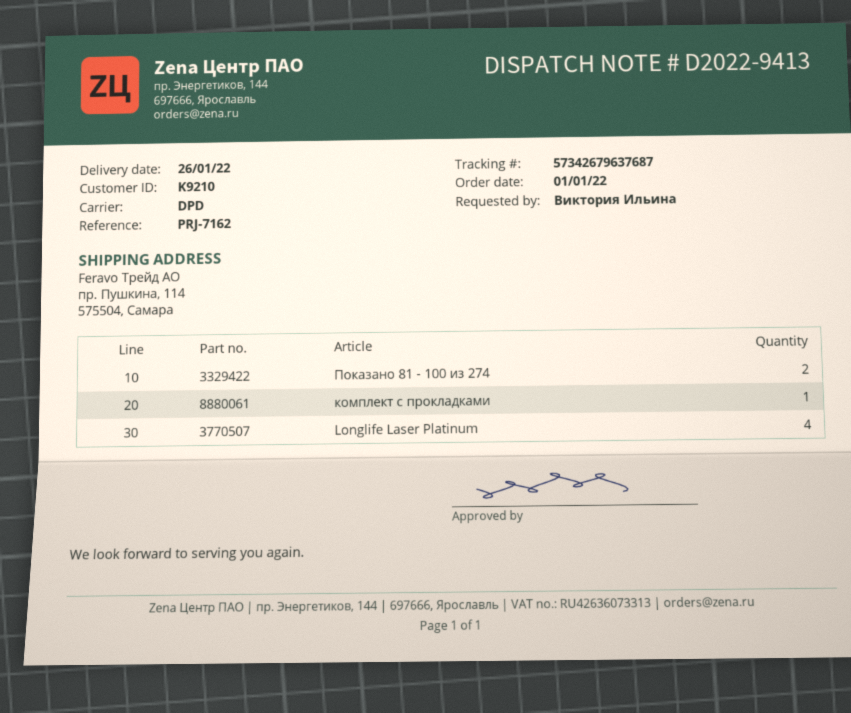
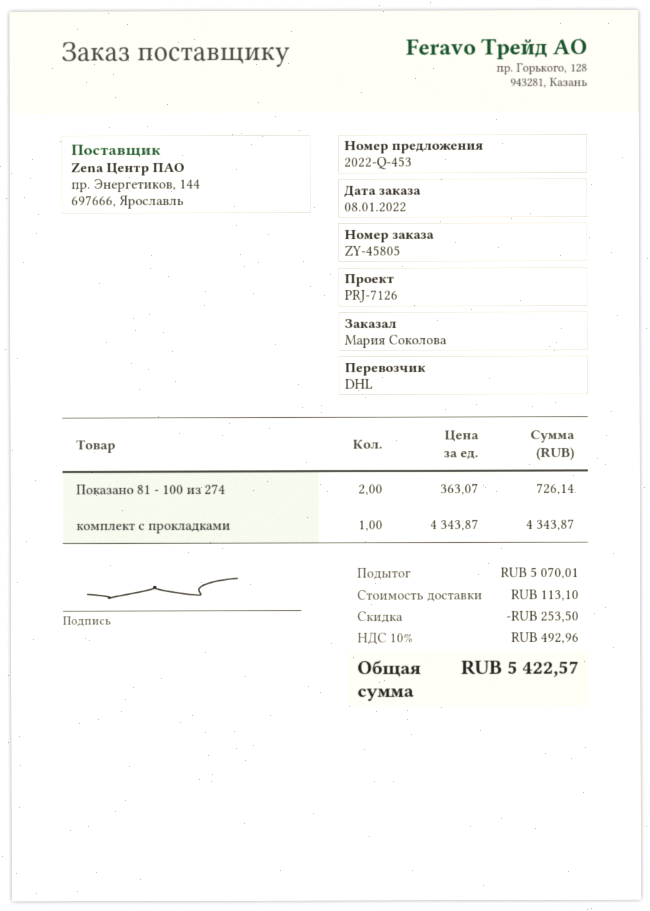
order date: 2022-01-01 -> 2022-01-08
reference: PRJ-7162 -> PRJ-7126
ordered by: Виктория Ильина -> Мария Соколова
shipping method: DPD -> DHL
Longlife Laser Platinum: 4 -> none

